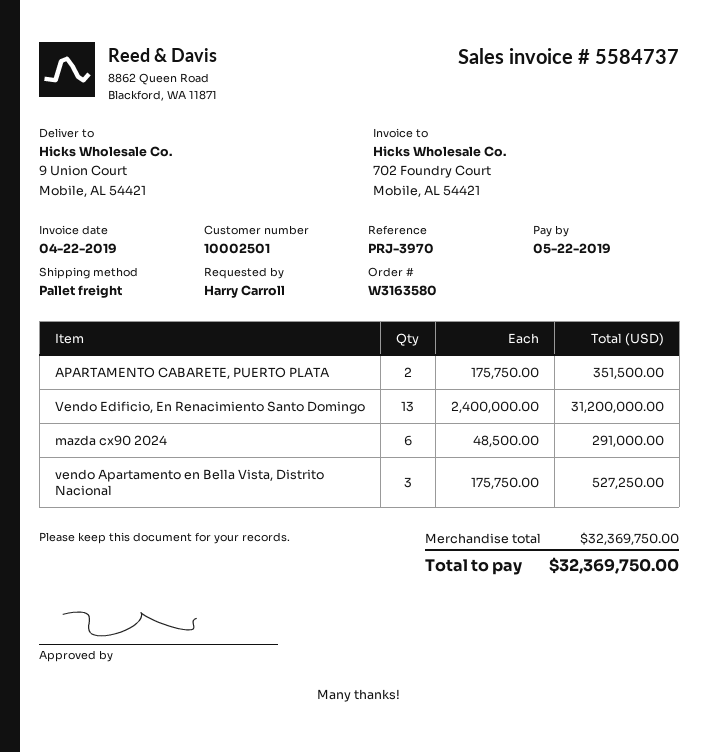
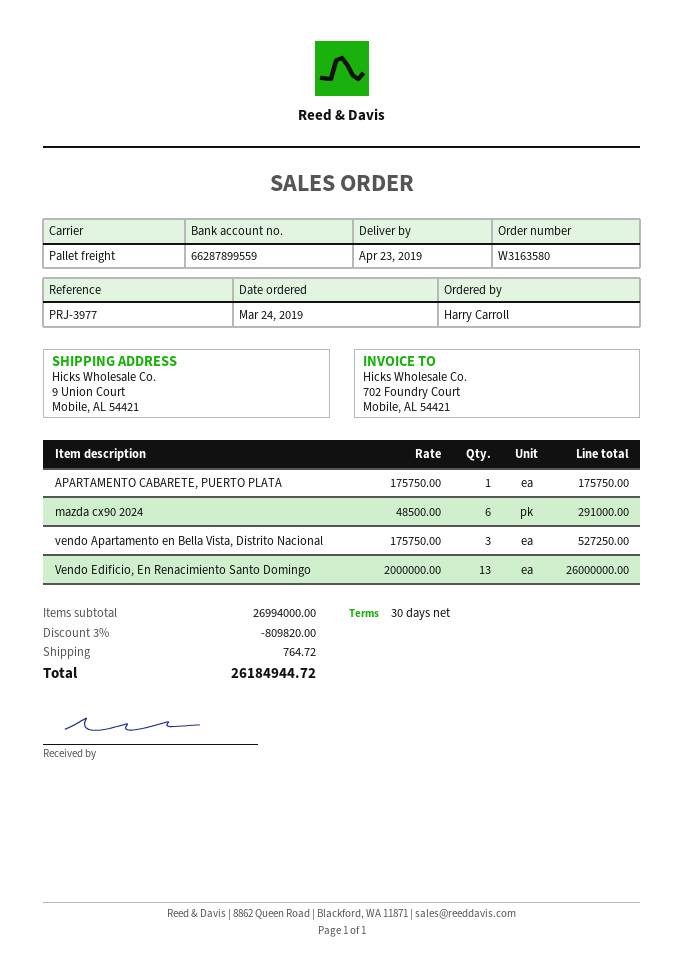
reference: PRJ-3970 -> PRJ-3977
APARTAMENTO CABARETE, PUERTO PLATA: 2 x 175750.00 = 351500.00 -> 1 x 175750.00 = 175750.00
Vendo Edificio, En Renacimiento Santo Domingo: 13 x 2400000.00 = 31200000.00 -> 13 x 2000000.00 = 26000000.00
subtotal: 32369750.00 -> 26994000.00
discount: none -> 3% = 809820.00
shipping: none -> 764.72
total: 32369750.00 -> 26184944.72

